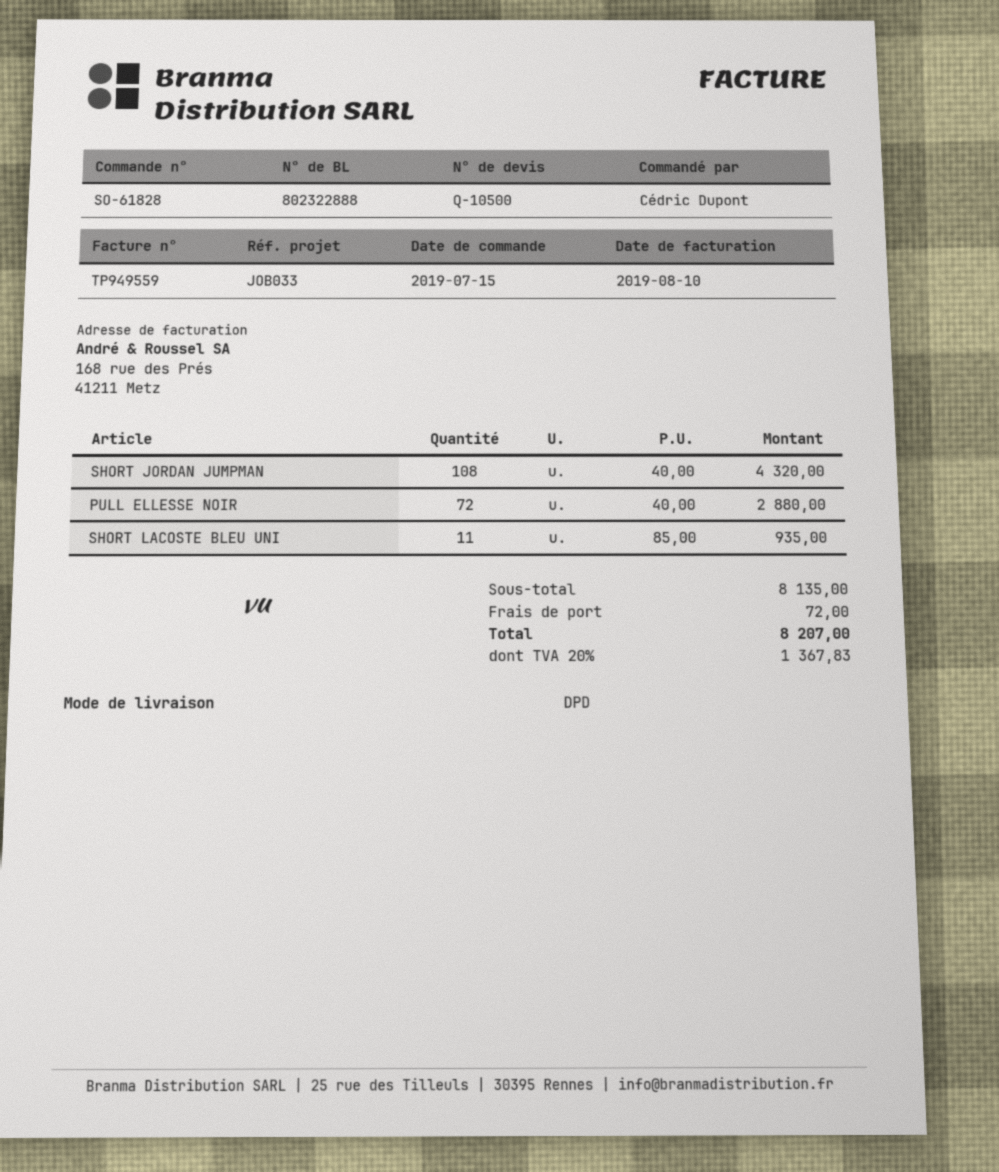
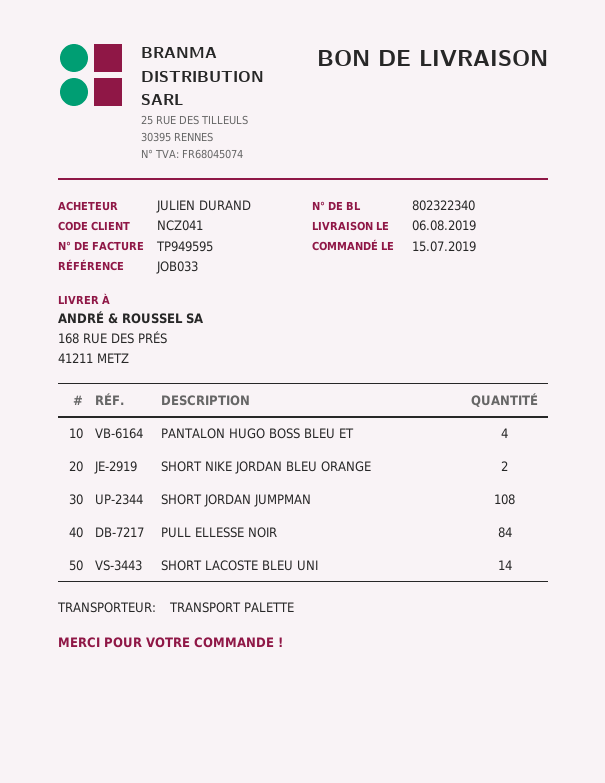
delivery note number: 802322888 -> 802322340
invoice number: TP949559 -> TP949595
ordered by: Cédric Dupont -> JULIEN DURAND
shipping method: DPD -> pallet freight
PULL ELLESSE NOIR: 72 -> 84
SHORT LACOSTE BLEU UNI: 11 -> 14
PANTALON HUGO BOSS BLEU ET: none -> 4
SHORT NIKE JORDAN BLEU ORANGE: none -> 2

